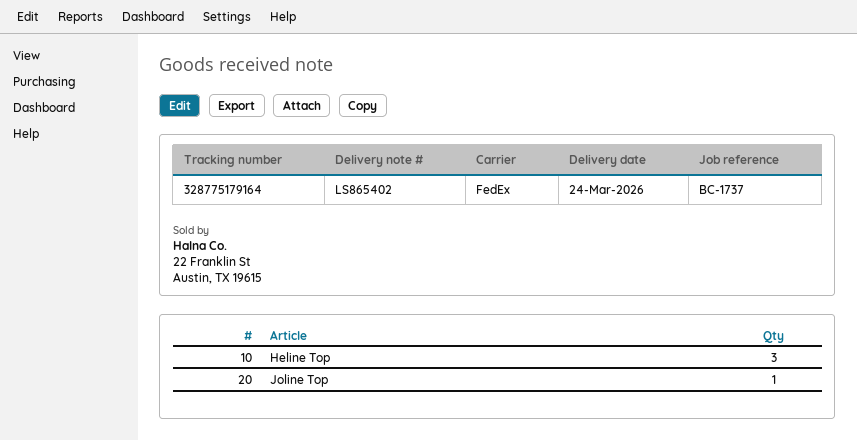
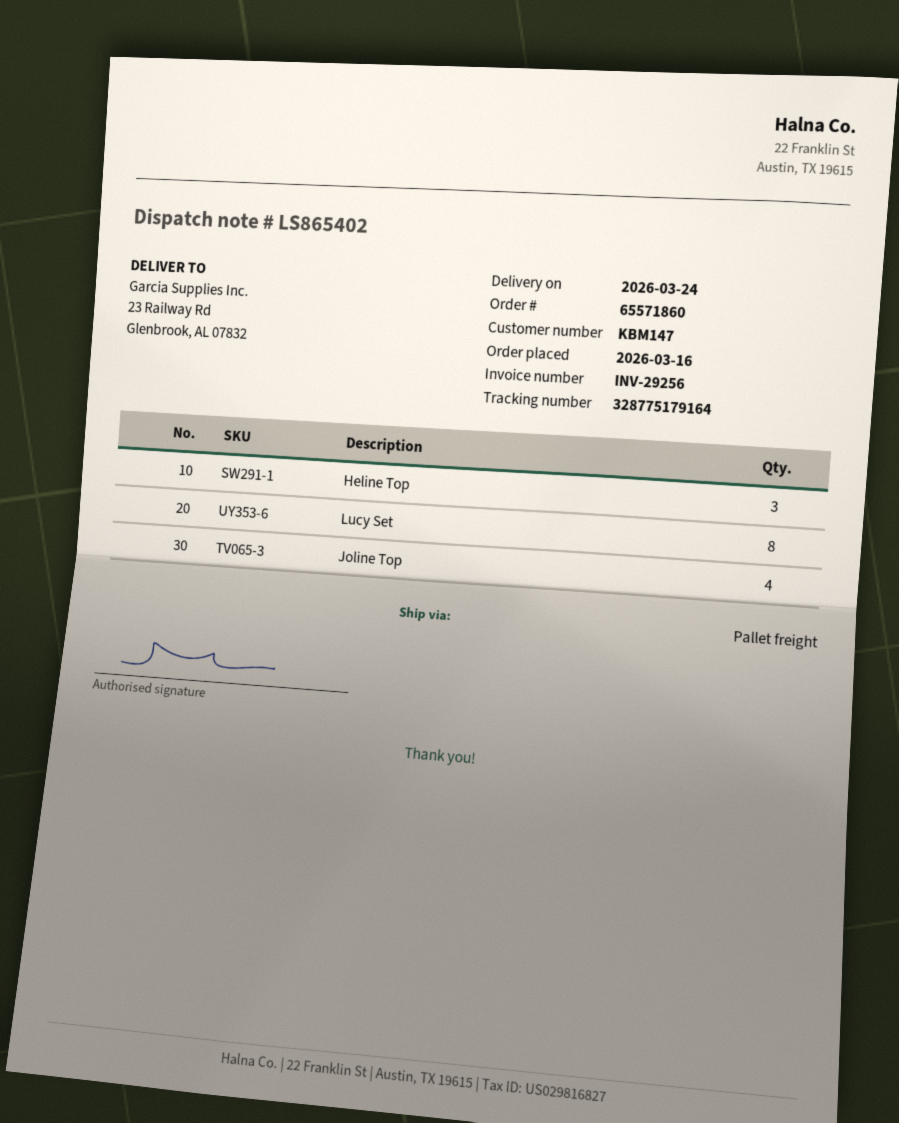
shipping method: FedEx -> pallet freight
Joline Top: 1 -> 4
Lucy Set: none -> 8

